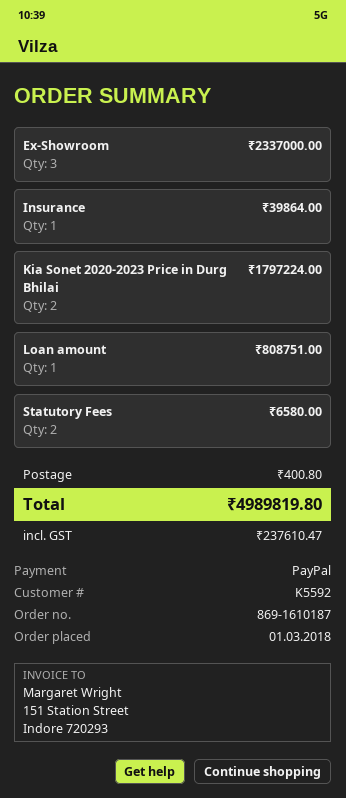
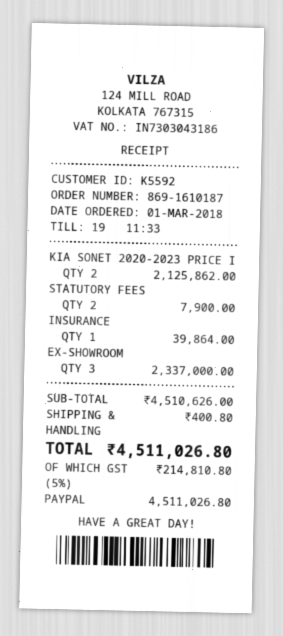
Kia Sonet 2020-2023 Price in Durg Bhilai: 2 for 1797224.00 -> 2 for 2125862.00
Loan amount: 1 for 808751.00 -> none
Statutory Fees: 2 for 6580.00 -> 2 for 7900.00
tax: 237610.47 -> 214810.80
total: 4989819.80 -> 4511026.80

